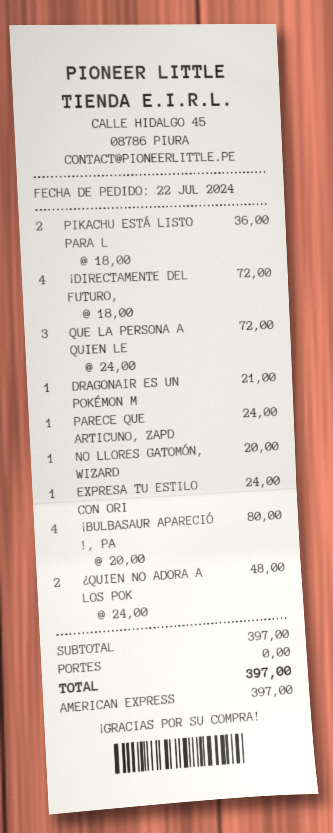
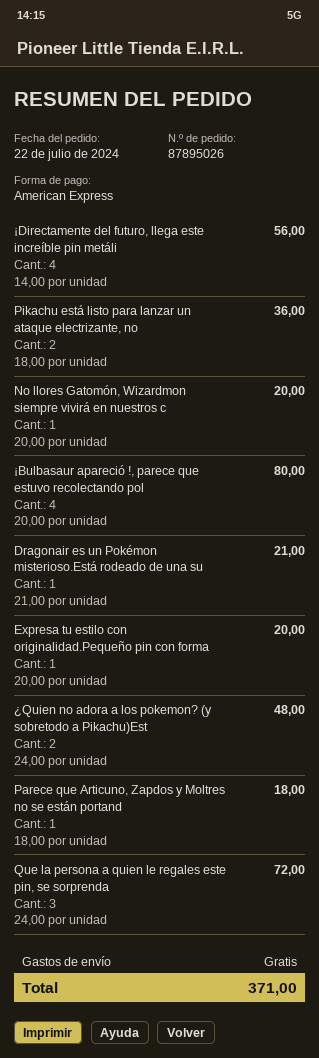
¡DIRECTAMENTE DEL FUTURO,: 4 x 18.00 = 72.00 -> 4 x 14.00 = 56.00
PARECE QUE ARTICUNO, ZAPD: 1 x 24.00 = 24.00 -> 1 x 18.00 = 18.00
EXPRESA TU ESTILO CON ORI: 1 x 24.00 = 24.00 -> 1 x 20.00 = 20.00
total: 397.00 -> 371.00

